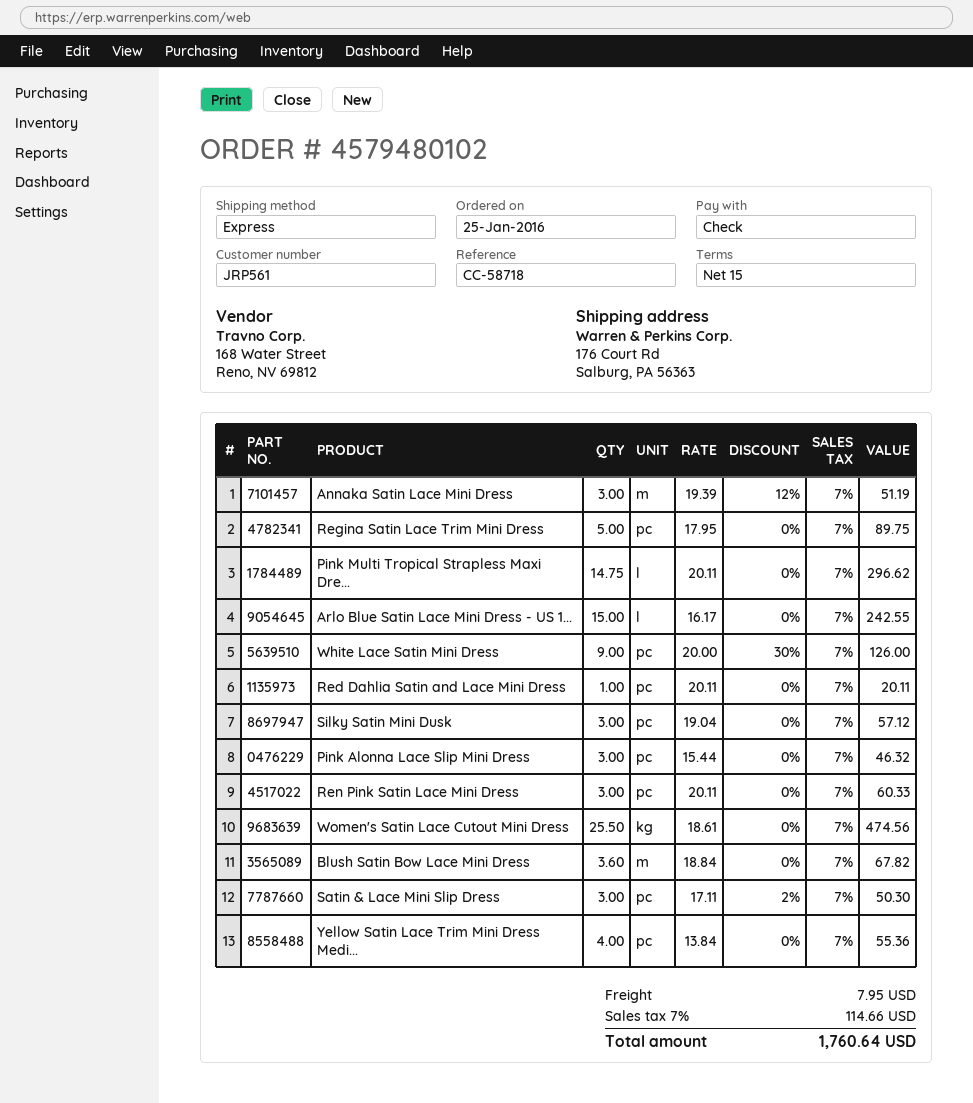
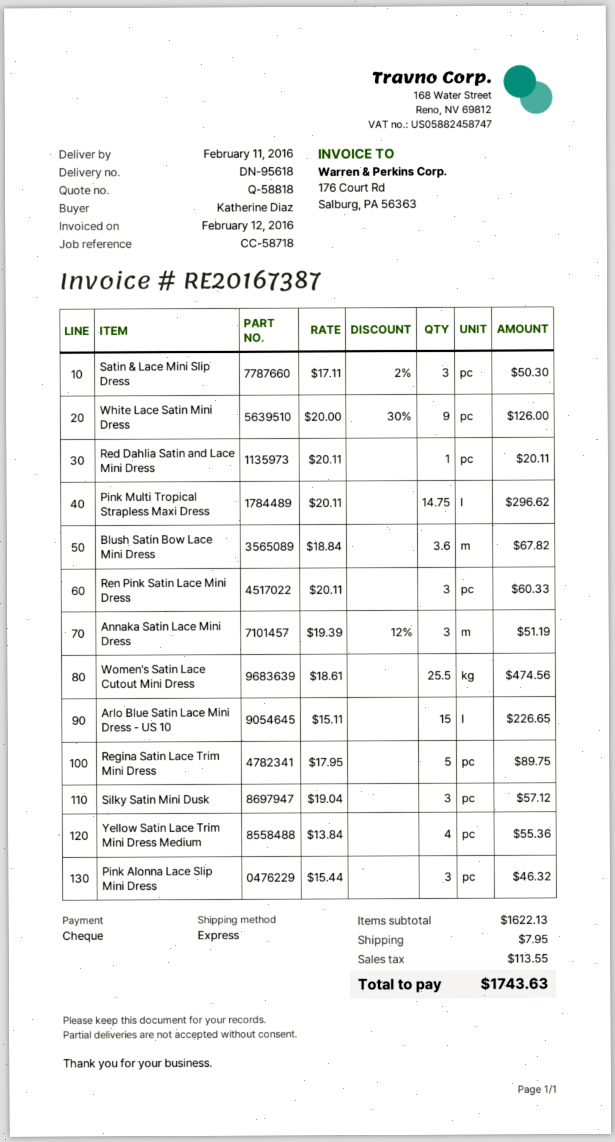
Arlo Blue Satin Lace Mini Dress - US 1...: 15 x 16.17 = 242.55 -> 15 x 15.11 = 226.65
tax: 114.66 -> 113.55
total: 1760.64 -> 1743.63

